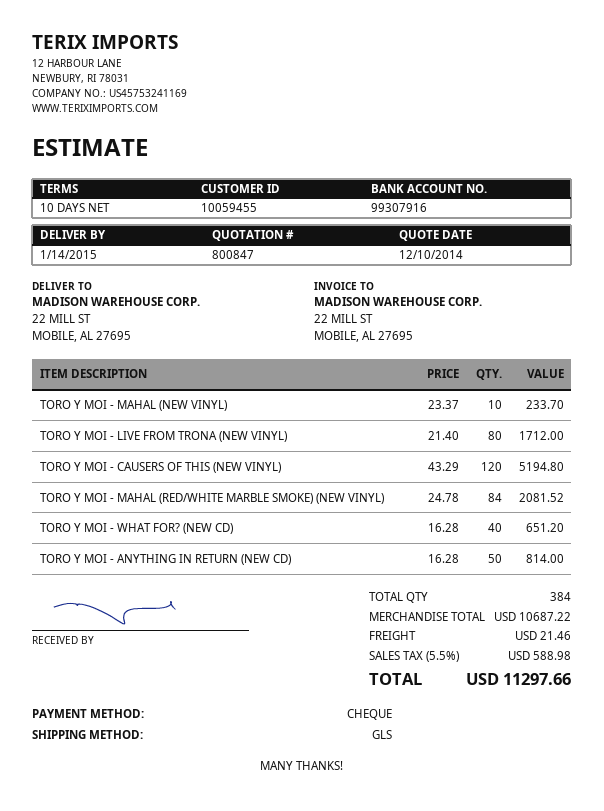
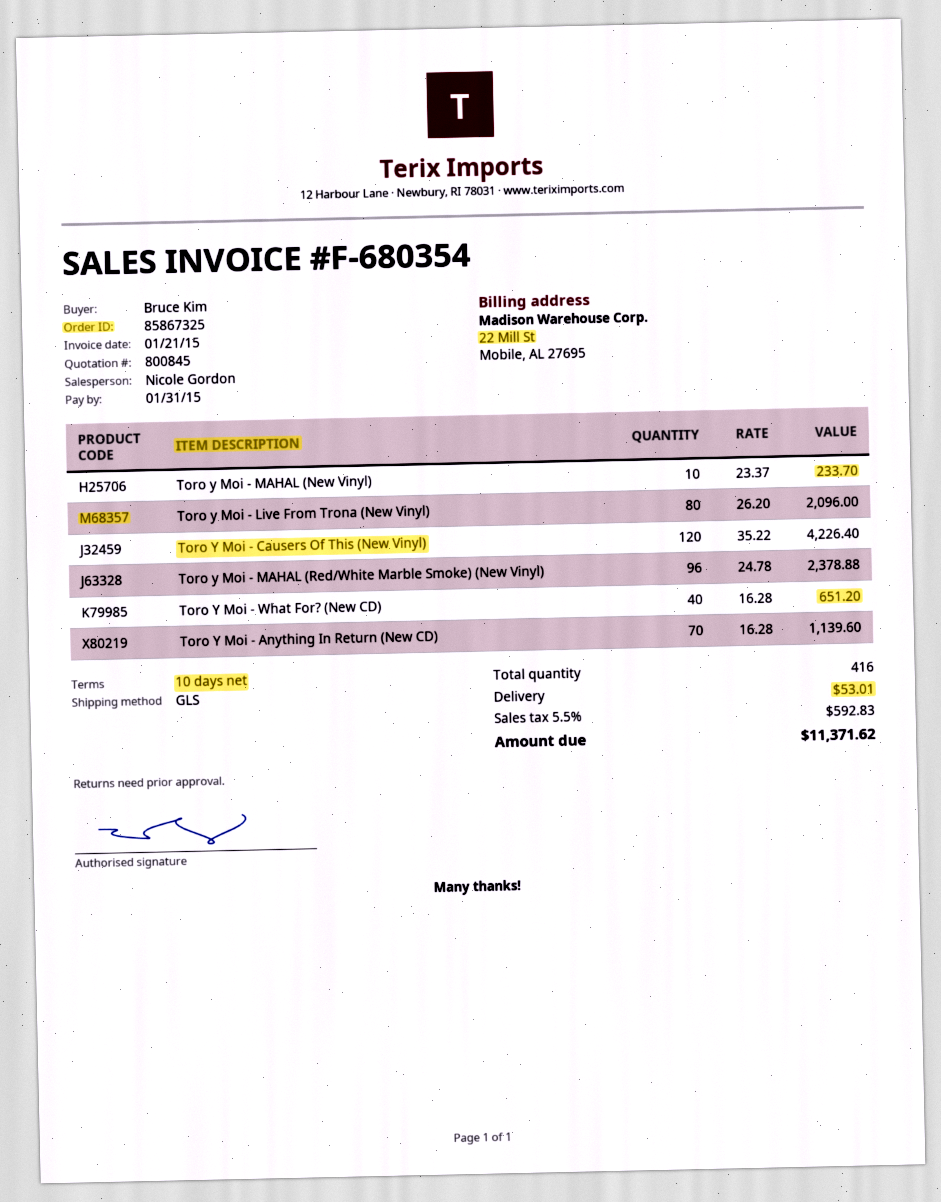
quote number: 800847 -> 800845
TORO Y MOI - LIVE FROM TRONA (NEW VINYL): 80 x 21.40 = 1712.00 -> 80 x 26.20 = 2096.00
TORO Y MOI - CAUSERS OF THIS (NEW VINYL): 120 x 43.29 = 5194.80 -> 120 x 35.22 = 4226.40
TORO Y MOI - MAHAL (RED/WHITE MARBLE SMOKE) (NEW VINYL): 84 x 24.78 = 2081.52 -> 96 x 24.78 = 2378.88
TORO Y MOI - ANYTHING IN RETURN (NEW CD): 50 x 16.28 = 814.00 -> 70 x 16.28 = 1139.60
total quantity: 384 -> 416
shipping: 21.46 -> 53.01
tax: 5.5% = 588.98 -> 5.5% = 592.83
total: 11297.66 -> 11371.62

